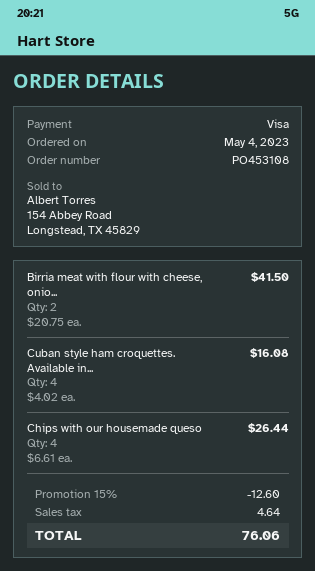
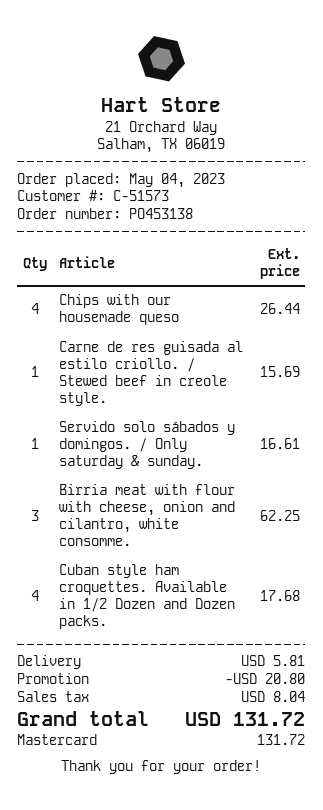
order number: PO453108 -> PO453138
payment method: Visa -> Mastercard
Birria meat with flour with cheese, onio...: 2 for 41.50 -> 3 for 62.25
Cuban style ham croquettes. Available in...: 4 for 16.08 -> 4 for 17.68
Carne de res guisada al estilo criollo. / Stewed beef in creole style.: none -> 1 for 15.69
Servido solo sábados y domingos. / Only saturday & sunday.: none -> 1 for 16.61
discount: 12.60 -> 20.80
shipping: none -> 5.81
tax: 4.64 -> 8.04
total: 76.06 -> 131.72

